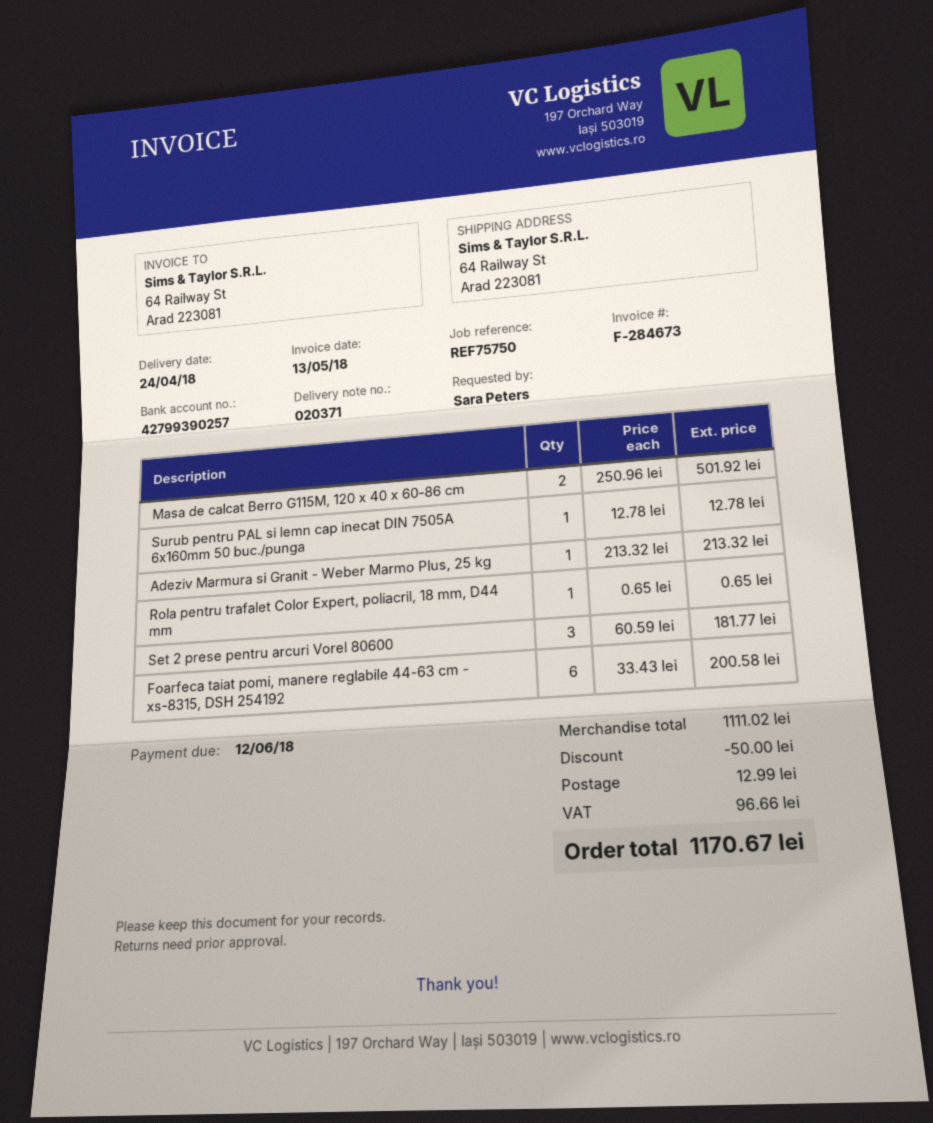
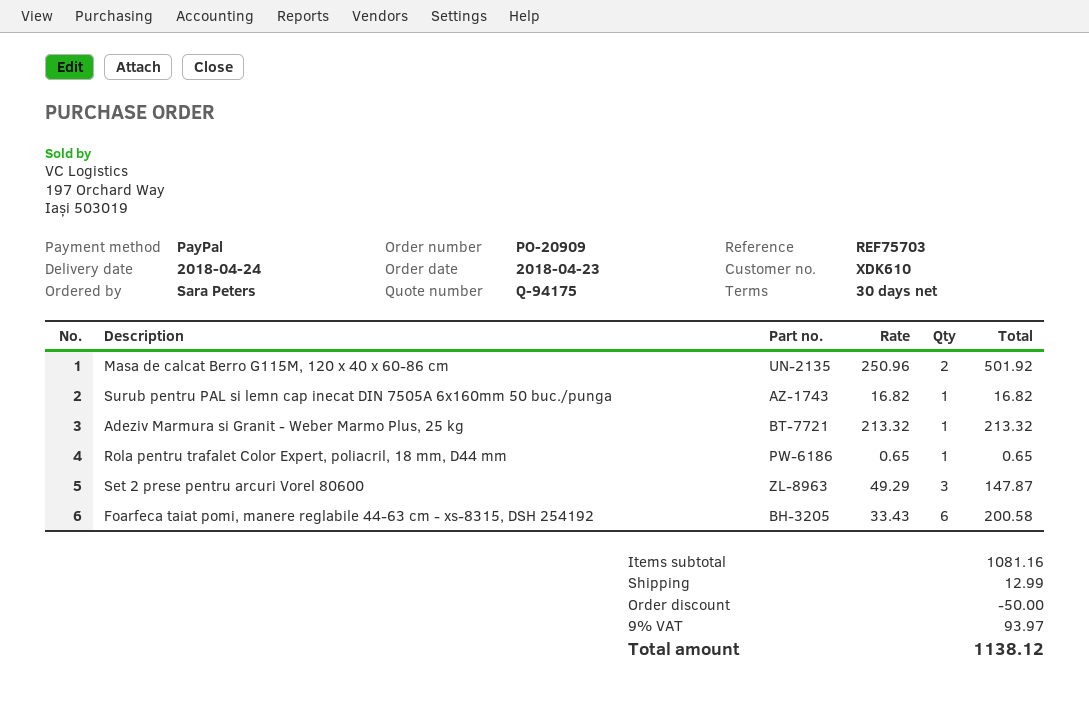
reference: REF75750 -> REF75703
Surub pentru PAL si lemn cap inecat DIN 7505A 6x160mm 50 buc./punga: 1 x 12.78 = 12.78 -> 1 x 16.82 = 16.82
Set 2 prese pentru arcuri Vorel 80600: 3 x 60.59 = 181.77 -> 3 x 49.29 = 147.87
subtotal: 1111.02 -> 1081.16
tax: 96.66 -> 93.97
total: 1170.67 -> 1138.12

